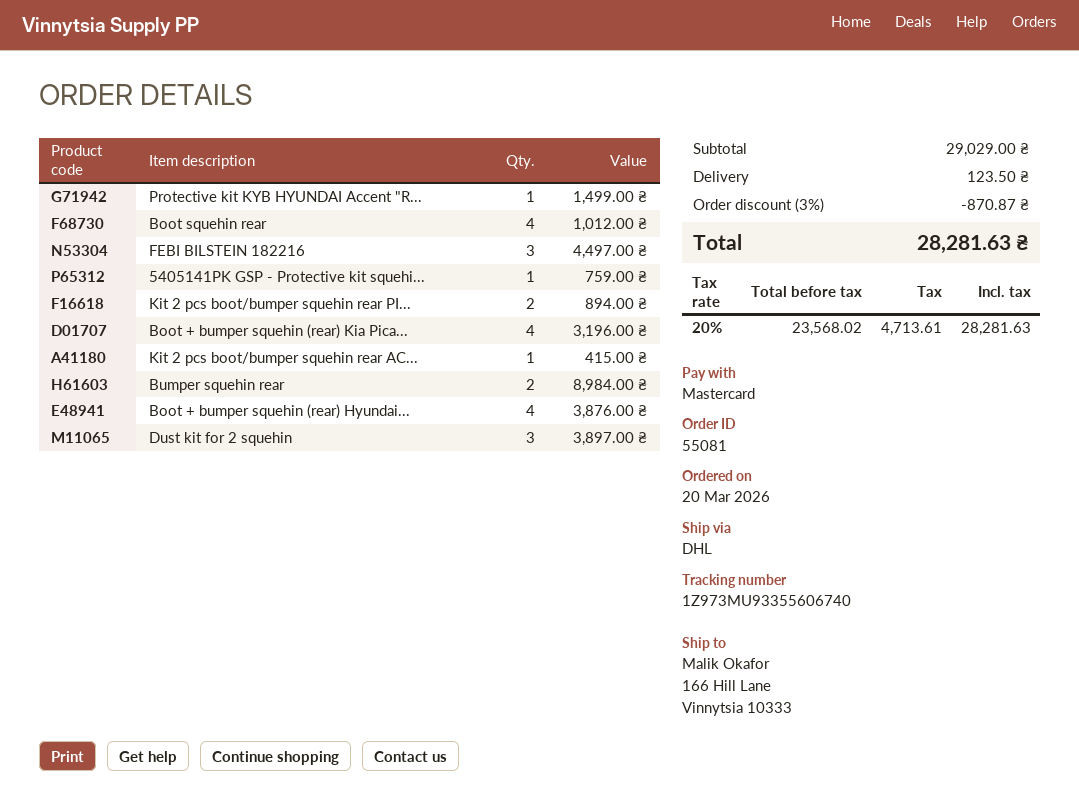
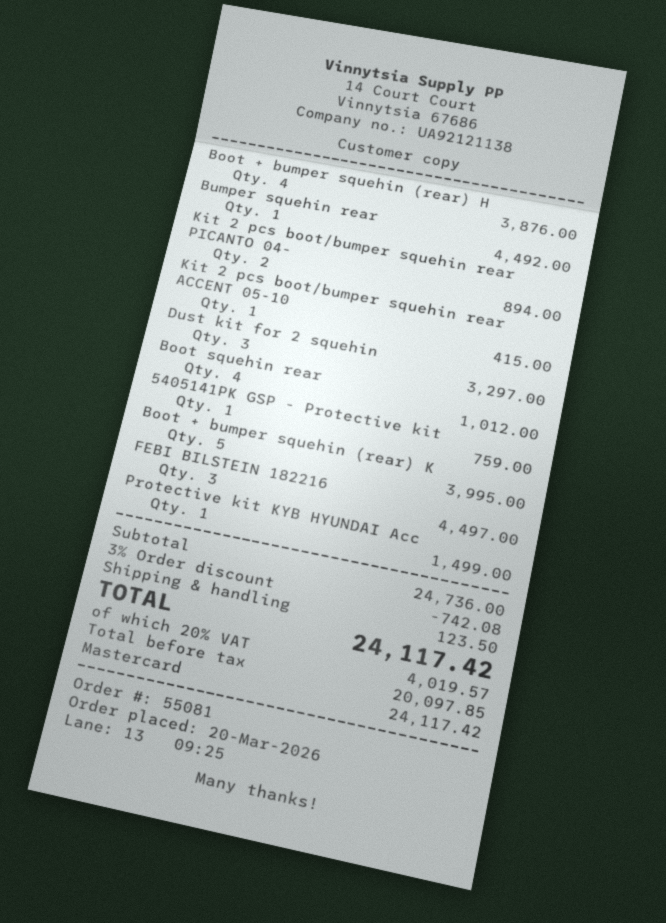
Boot + bumper squehin (rear) Kia Pica...: 4 for 3196.00 -> 5 for 3995.00
Bumper squehin rear: 2 for 8984.00 -> 1 for 4492.00
Dust kit for 2 squehin: 3 for 3897.00 -> 3 for 3297.00
subtotal: 29029.00 -> 24736.00
discount: 3% = 870.87 -> 3% = 742.08
net: 23568.02 -> 20097.85
tax: 20% = 4713.61 -> 20% = 4019.57
total: 28281.63 -> 24117.42

